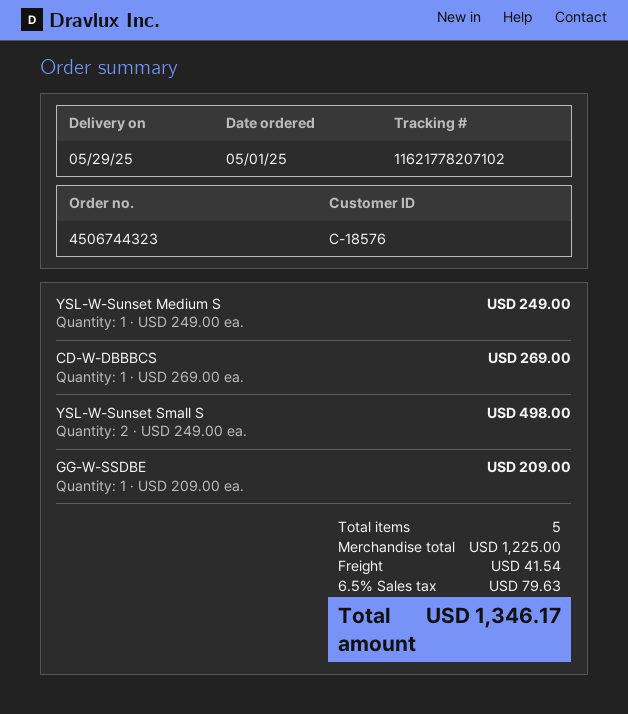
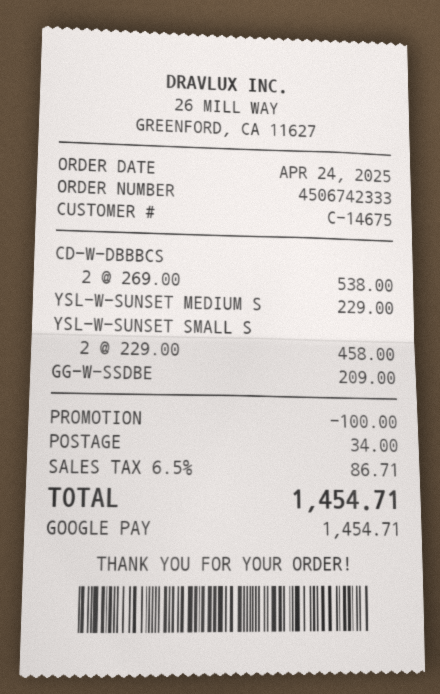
order number: 4506744323 -> 4506742333
order date: 2025-05-01 -> 2025-04-24
customer number: C-18576 -> C-14675
YSL-W-Sunset Medium S: 1 x 249.00 = 249.00 -> 1 x 229.00 = 229.00
CD-W-DBBBCS: 1 x 269.00 = 269.00 -> 2 x 269.00 = 538.00
YSL-W-Sunset Small S: 2 x 249.00 = 498.00 -> 2 x 229.00 = 458.00
discount: none -> 100.00
shipping: 41.54 -> 34.00
tax: 6.5% = 79.63 -> 6.5% = 86.71
total: 1346.17 -> 1454.71

